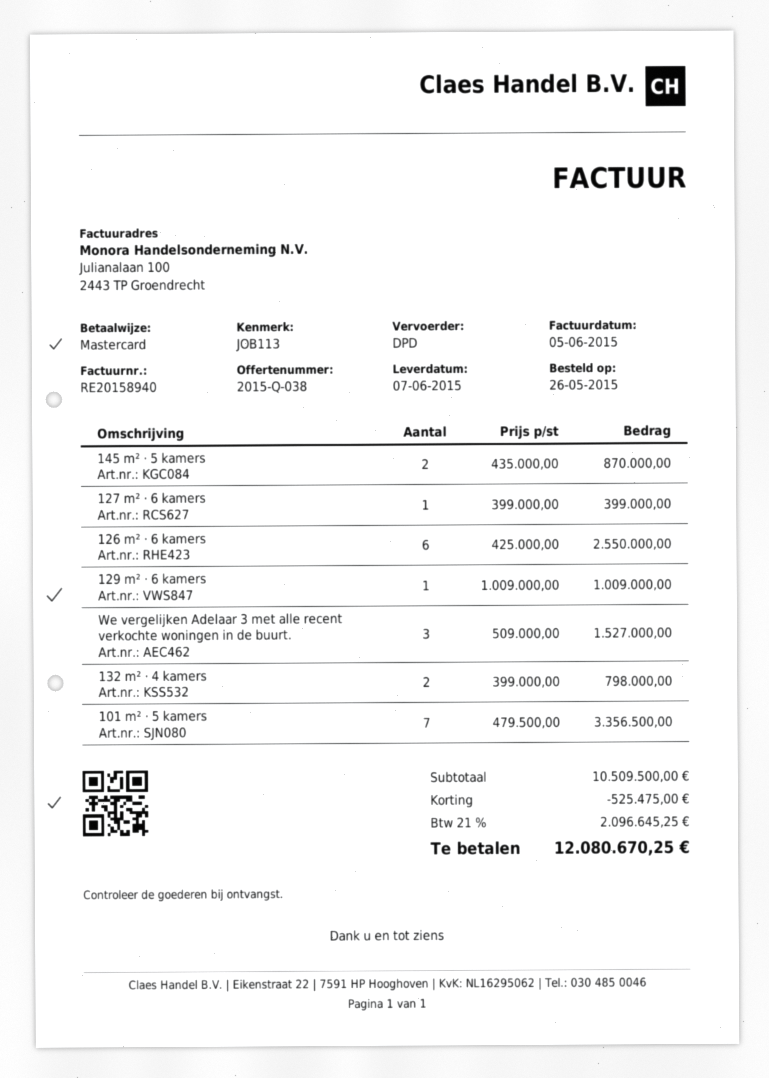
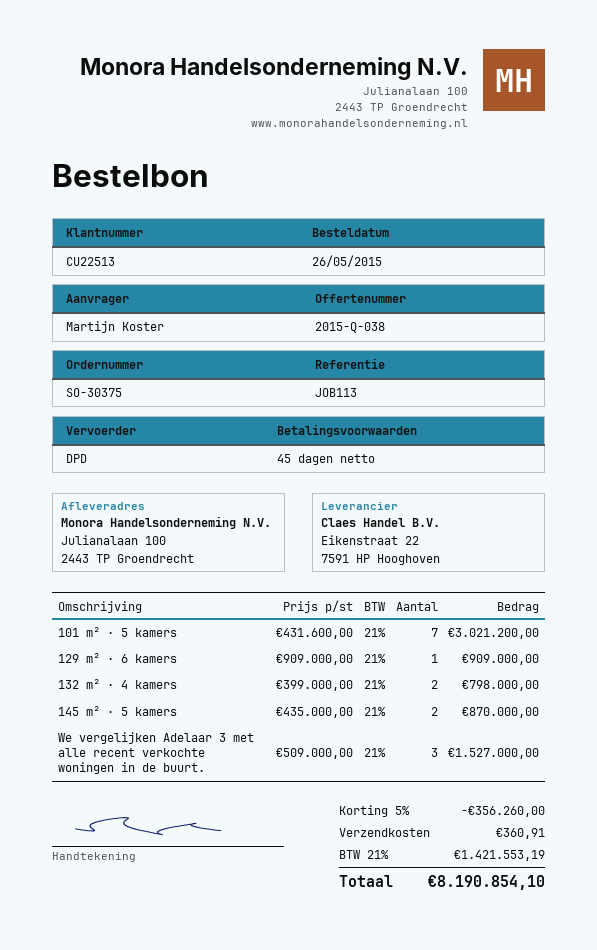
127 m² · 6 kamers: 1 x 399000.00 = 399000.00 -> none
126 m² · 6 kamers: 6 x 425000.00 = 2550000.00 -> none
129 m² · 6 kamers: 1 x 1009000.00 = 1009000.00 -> 1 x 909000.00 = 909000.00
101 m² · 5 kamers: 7 x 479500.00 = 3356500.00 -> 7 x 431600.00 = 3021200.00
discount: 525475.00 -> 356260.00
shipping: none -> 360.91
tax: 21% = 2096645.25 -> 21% = 1421553.19
total: 12080670.25 -> 8190854.10

